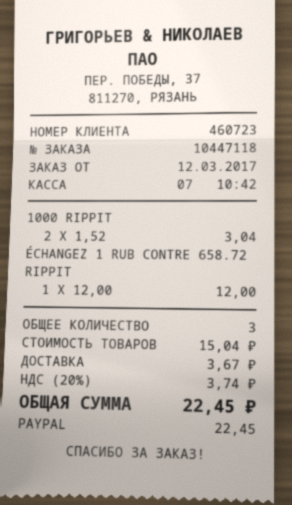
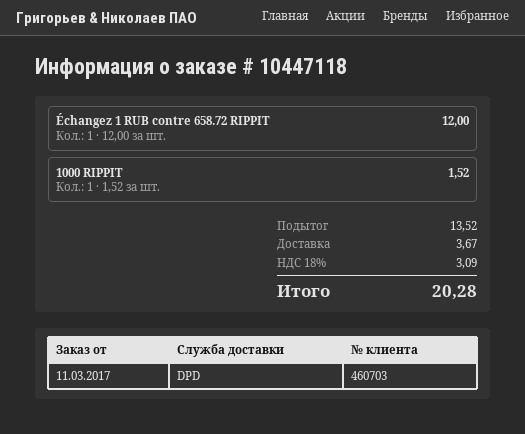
order date: 2017-03-12 -> 2017-03-11
customer number: 460723 -> 460703
1000 RIPPIT: 2 x 1.52 = 3.04 -> 1 x 1.52 = 1.52
subtotal: 15.04 -> 13.52
tax: 20% = 3.74 -> 18% = 3.09
total: 22.45 -> 20.28

